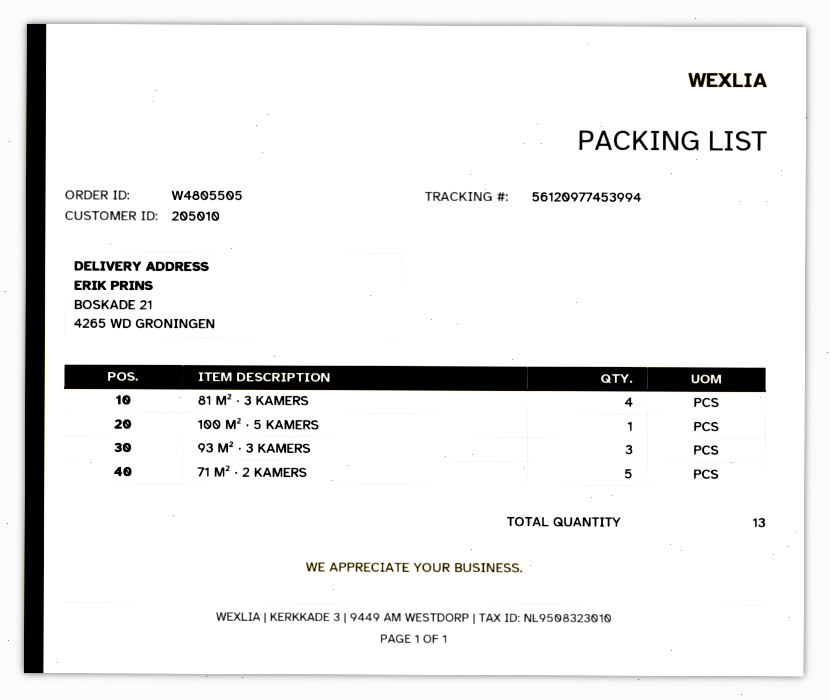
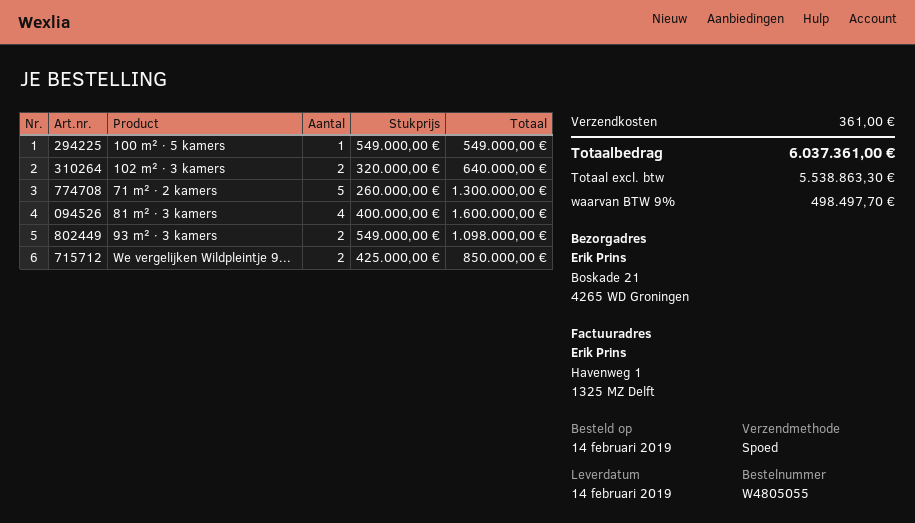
order number: W4805505 -> W4805055
93 M² · 3 KAMERS: 3 -> 2
102 m² · 3 kamers: none -> 2
We vergelijken Wildpleintje 9...: none -> 2

